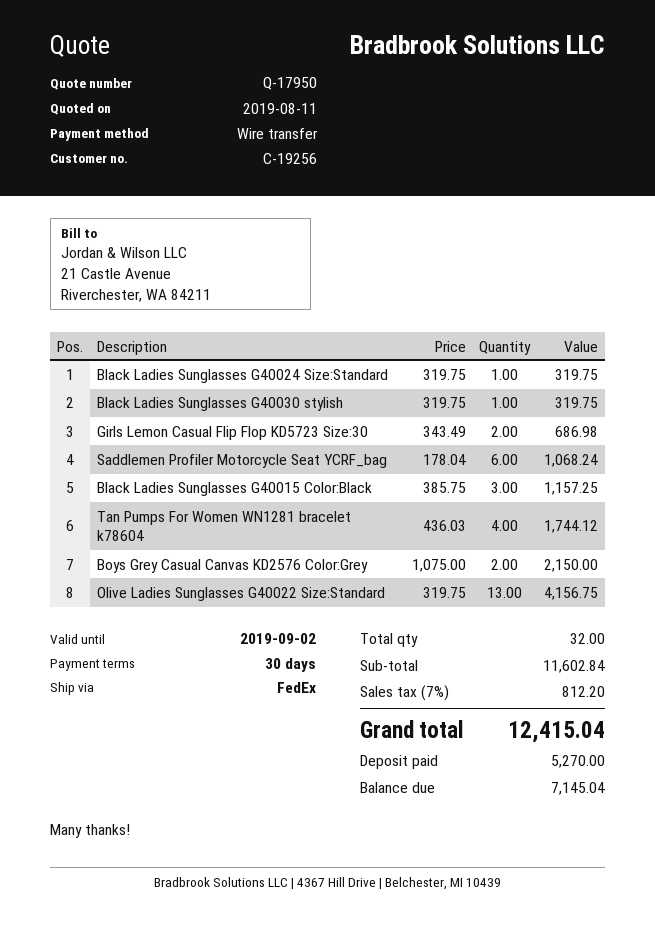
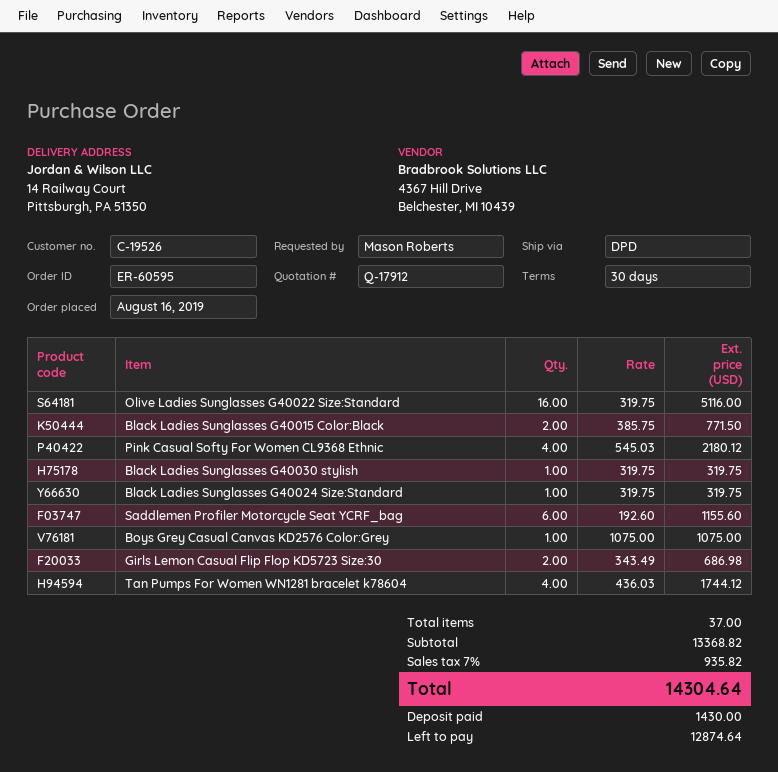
quote number: Q-17950 -> Q-17912
customer number: C-19256 -> C-19526
shipping method: FedEx -> DPD
Saddlemen Profiler Motorcycle Seat YCRF_bag: 6 x 178.04 = 1068.24 -> 6 x 192.60 = 1155.60
Black Ladies Sunglasses G40015 Color:Black: 3 x 385.75 = 1157.25 -> 2 x 385.75 = 771.50
Boys Grey Casual Canvas KD2576 Color:Grey: 2 x 1075.00 = 2150.00 -> 1 x 1075.00 = 1075.00
Olive Ladies Sunglasses G40022 Size:Standard: 13 x 319.75 = 4156.75 -> 16 x 319.75 = 5116.00
Pink Casual Softy For Women CL9368 Ethnic: none -> 4 x 545.03 = 2180.12
total quantity: 32 -> 37
subtotal: 11602.84 -> 13368.82
tax: 7% = 812.20 -> 7% = 935.82
total: 12415.04 -> 14304.64
deposit: 5270.00 -> 1430.00
balance: 7145.04 -> 12874.64

